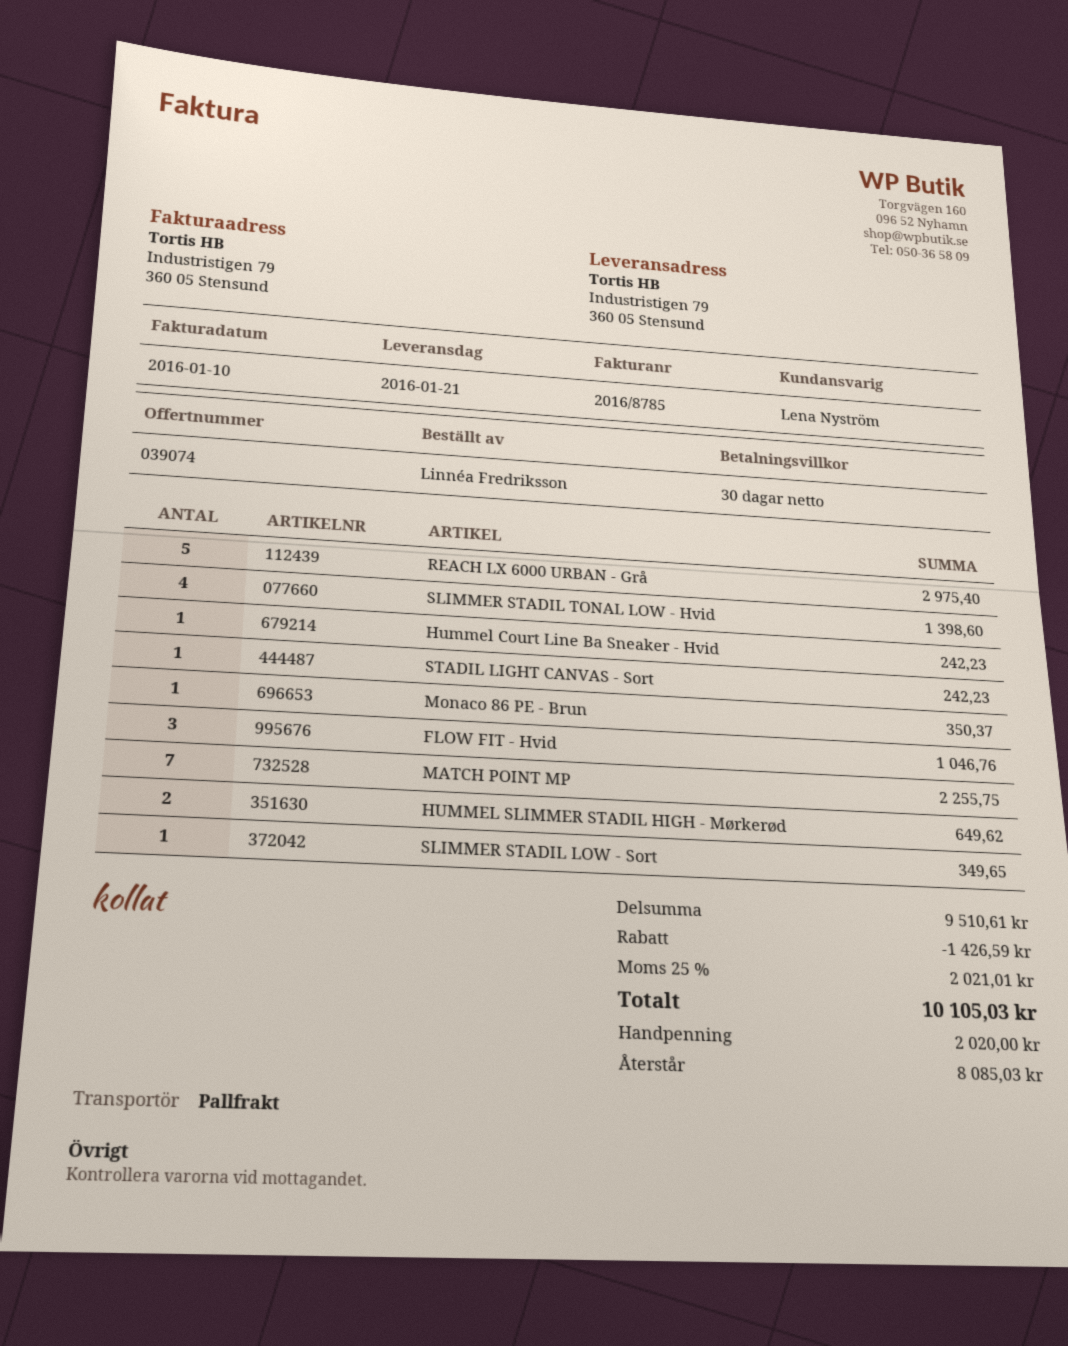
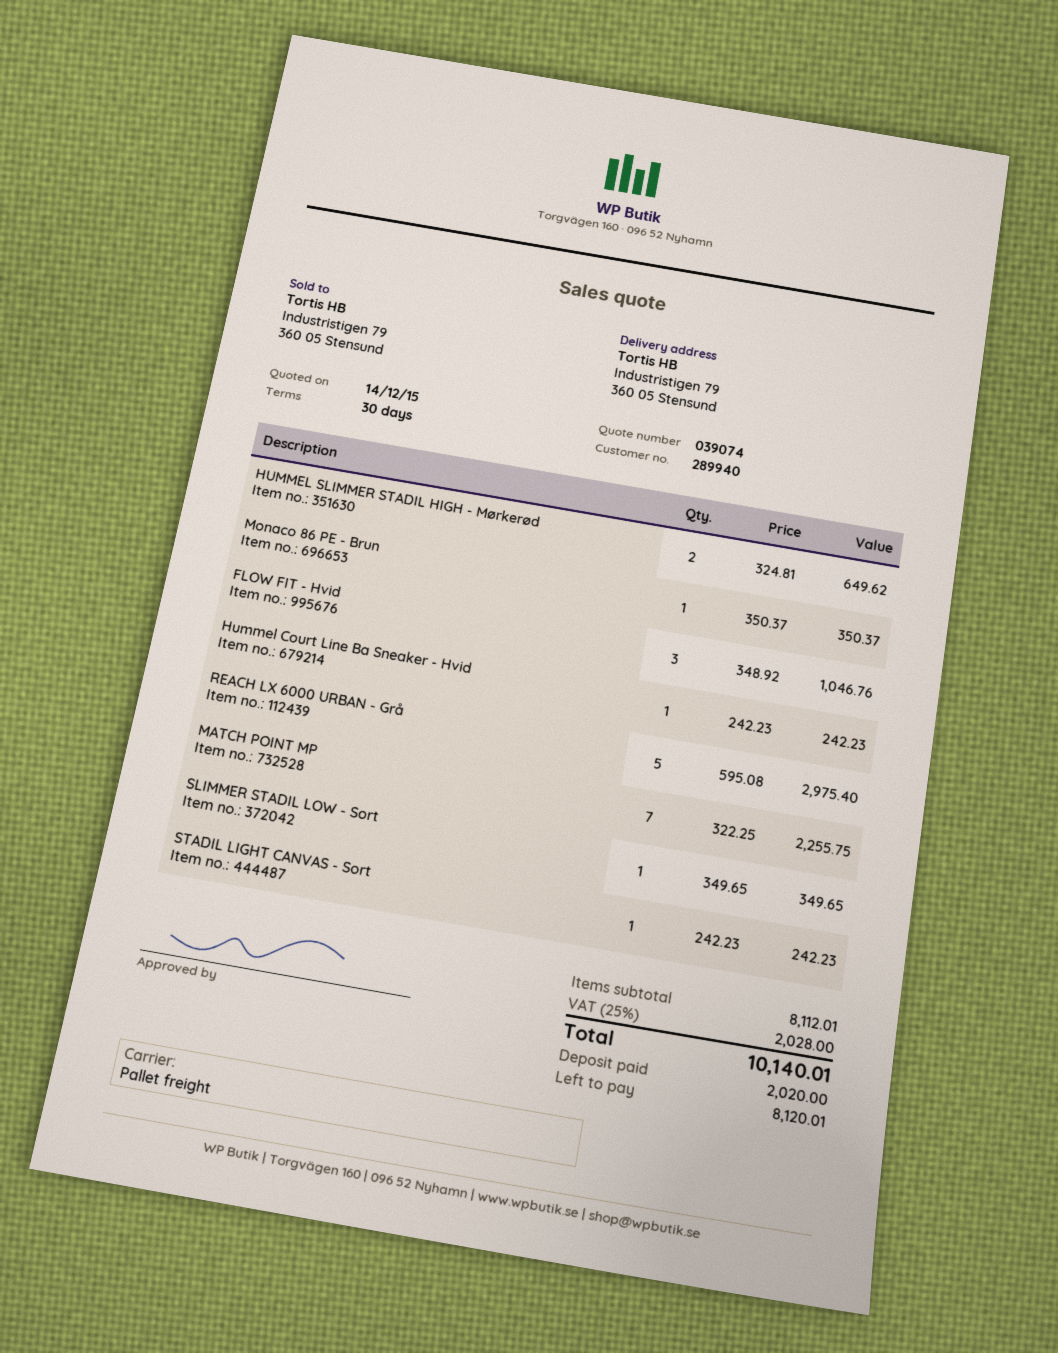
SLIMMER STADIL TONAL LOW - Hvid: 4 for 1398.60 -> none
subtotal: 9510.61 -> 8112.01
discount: 1426.59 -> none
tax: 25% = 2021.01 -> 25% = 2028.00
total: 10105.03 -> 10140.01
balance: 8085.03 -> 8120.01

